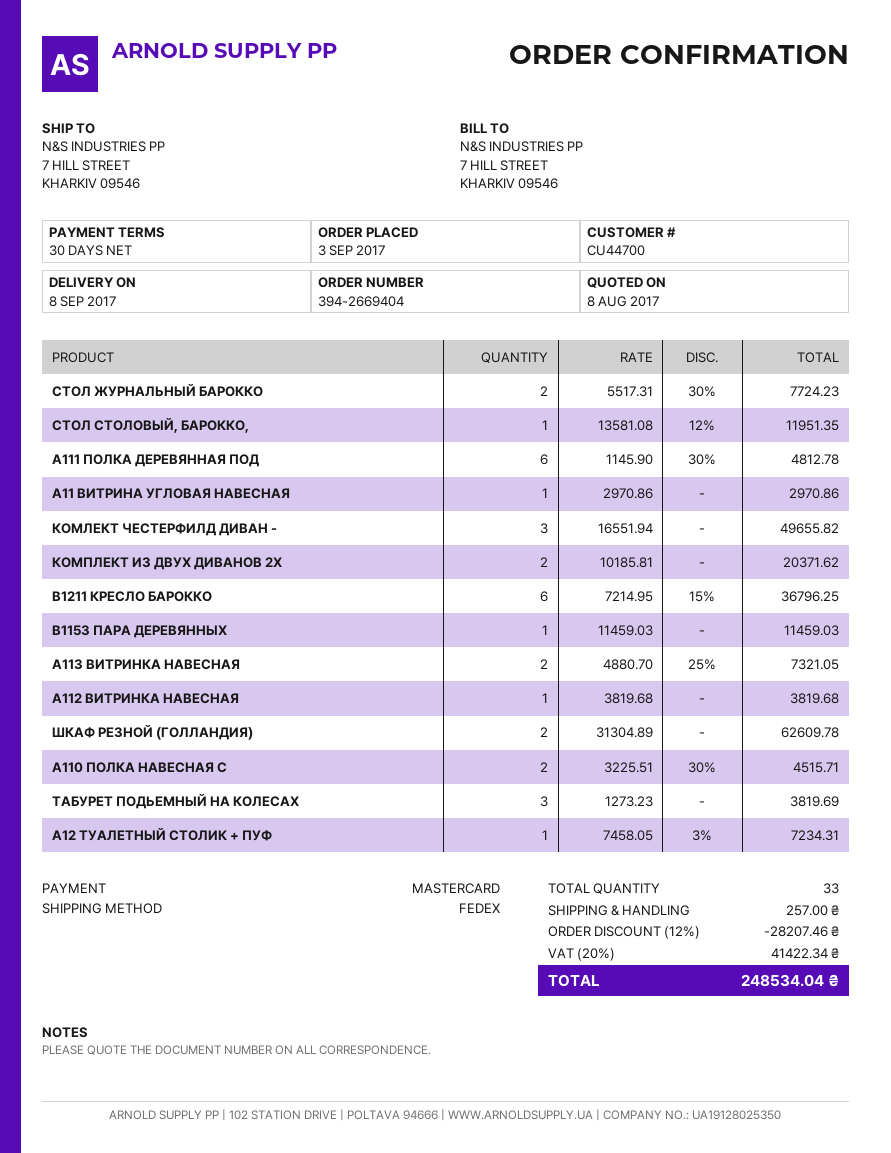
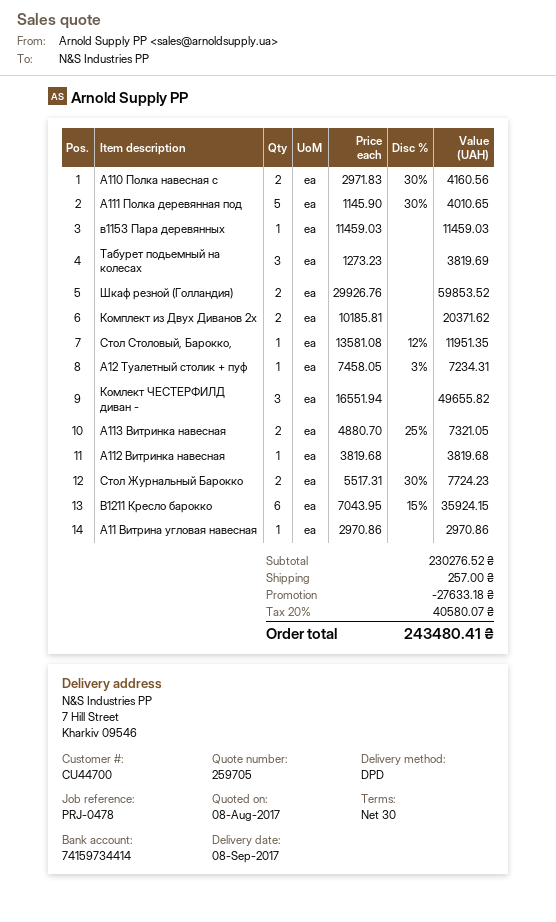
shipping method: FedEx -> DPD
А111 ПОЛКА ДЕРЕВЯННАЯ ПОД: 6 x 1145.90 - 30% = 4812.78 -> 5 x 1145.90 - 30% = 4010.65
В1211 КРЕСЛО БАРОККО: 6 x 7214.95 - 15% = 36796.25 -> 6 x 7043.95 - 15% = 35924.15
ШКАФ РЕЗНОЙ (ГОЛЛАНДИЯ): 2 x 31304.89 = 62609.78 -> 2 x 29926.76 = 59853.52
А110 ПОЛКА НАВЕСНАЯ С: 2 x 3225.51 - 30% = 4515.71 -> 2 x 2971.83 - 30% = 4160.56
discount: 28207.46 -> 27633.18
tax: 20% = 41422.34 -> 20% = 40580.07
total: 248534.04 -> 243480.41

